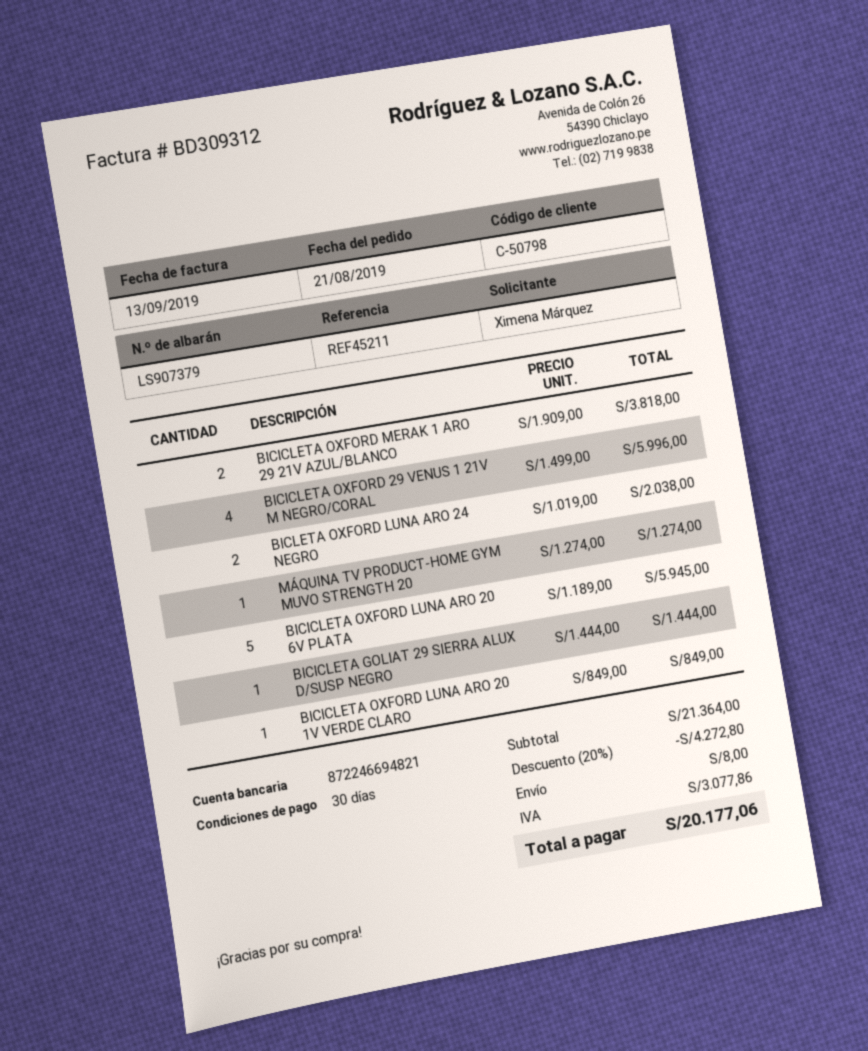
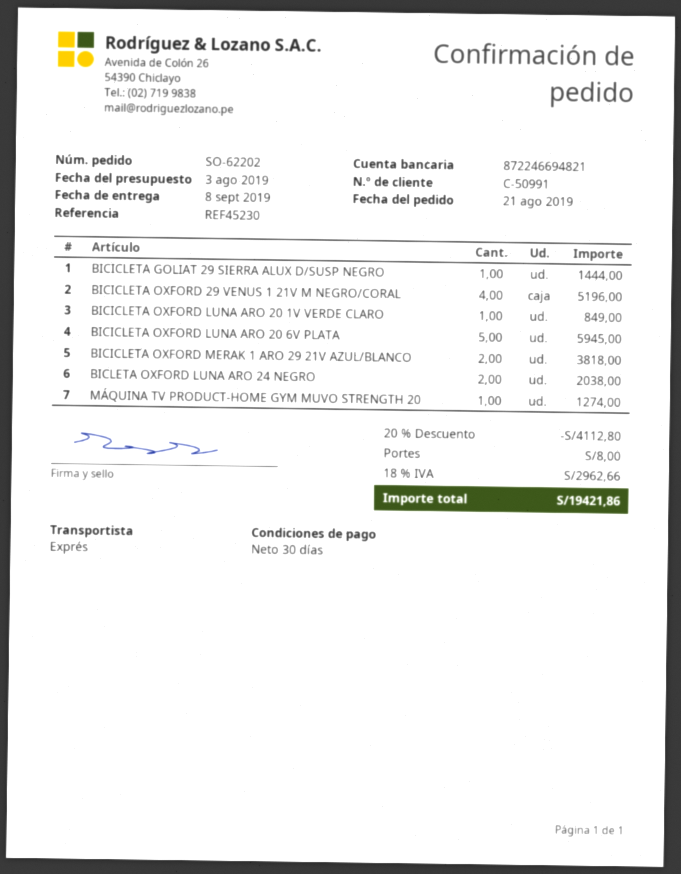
customer number: C-50798 -> C-50991
reference: REF45211 -> REF45230
BICICLETA OXFORD 29 VENUS 1 21V M NEGRO/CORAL: 4 for 5996.00 -> 4 for 5196.00
discount: 20% = 4272.80 -> 20% = 4112.80
tax: 3077.86 -> 2962.66
total: 20177.06 -> 19421.86

